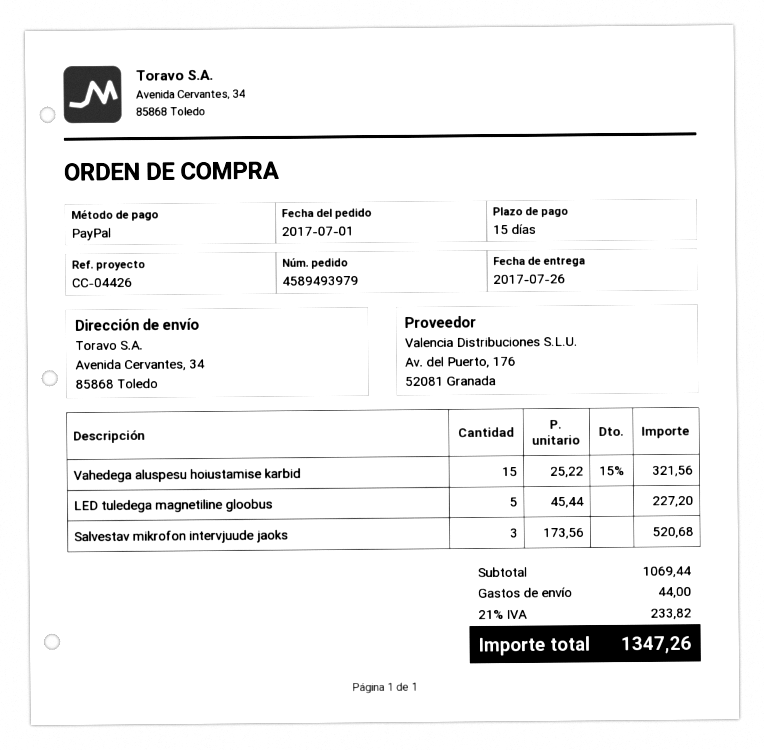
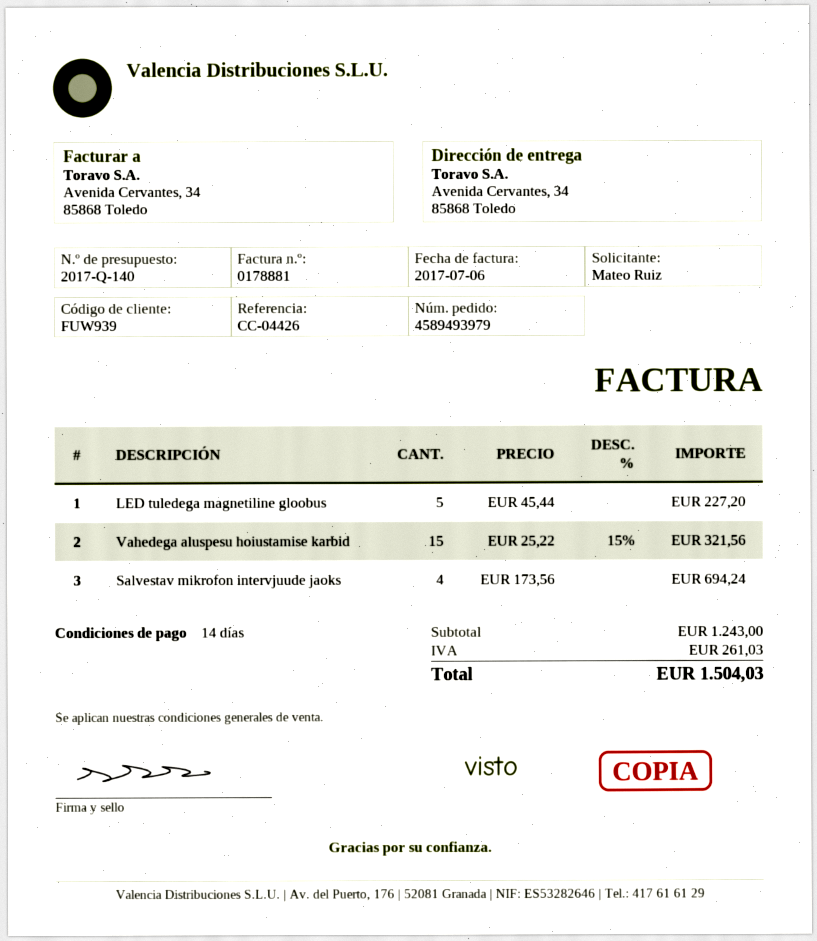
payment terms: 15 days -> 14 days
Salvestav mikrofon intervjuude jaoks: 3 x 173.56 = 520.68 -> 4 x 173.56 = 694.24
subtotal: 1069.44 -> 1243.00
shipping: 44.00 -> none
tax: 233.82 -> 261.03
total: 1347.26 -> 1504.03

